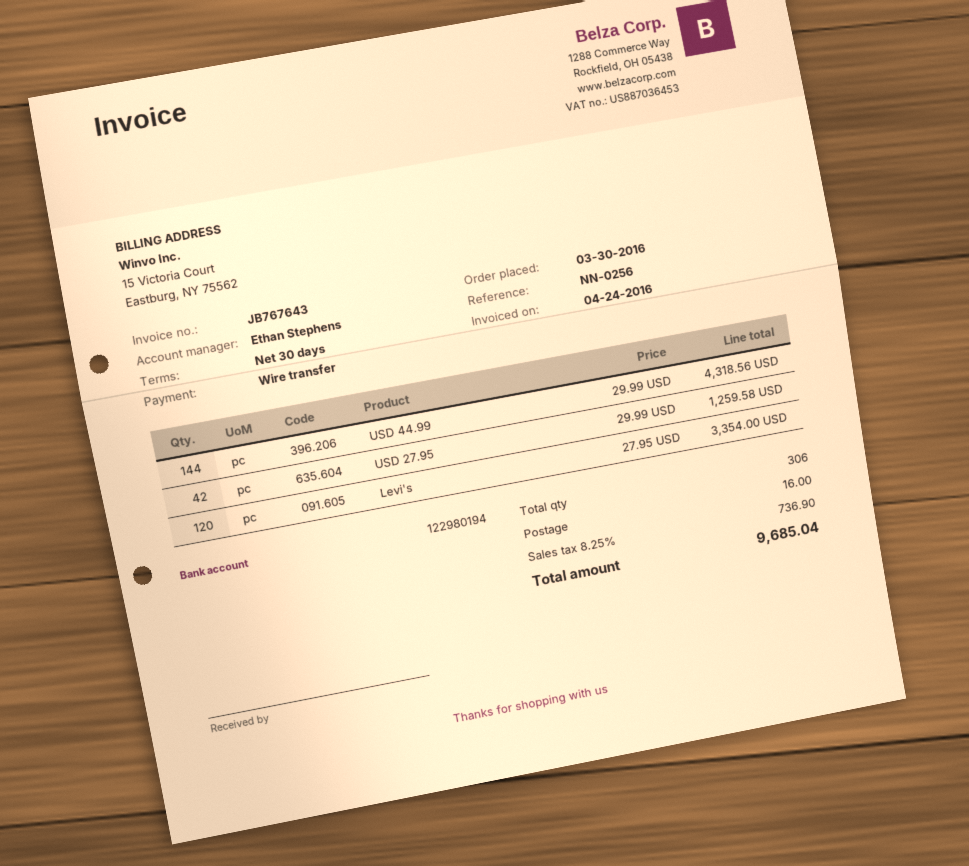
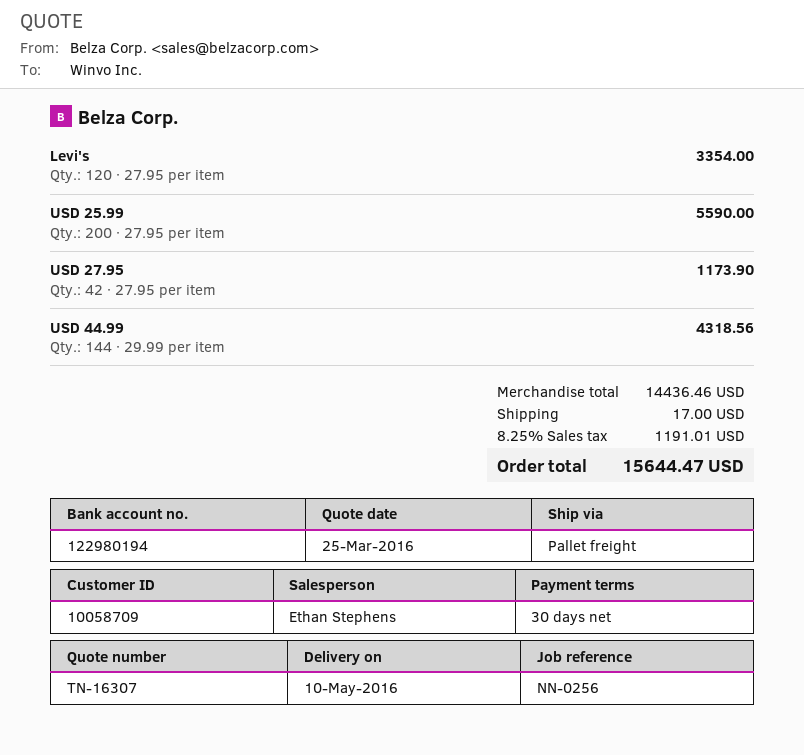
USD 27.95: 42 x 29.99 = 1259.58 -> 42 x 27.95 = 1173.90
USD 25.99: none -> 200 x 27.95 = 5590.00
shipping: 16.00 -> 17.00
tax: 8.25% = 736.90 -> 8.25% = 1191.01
total: 9685.04 -> 15644.47

